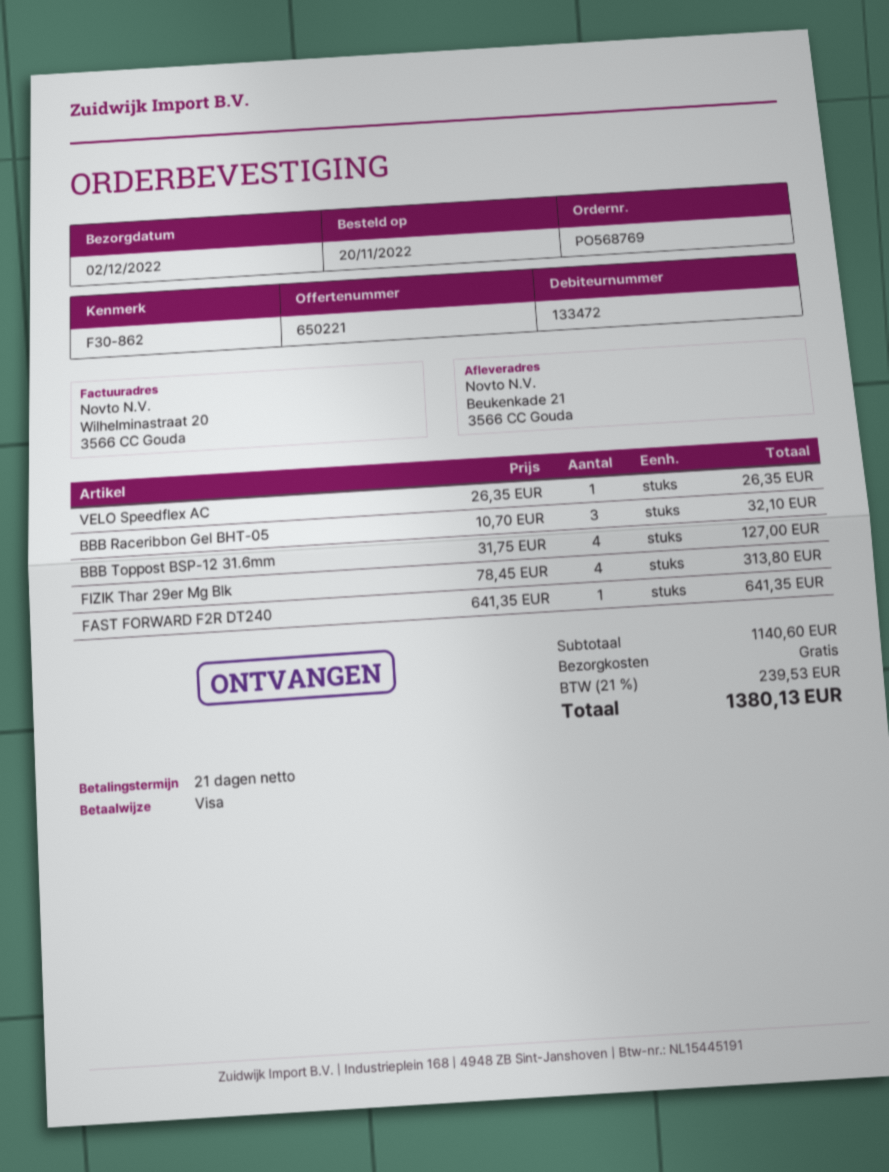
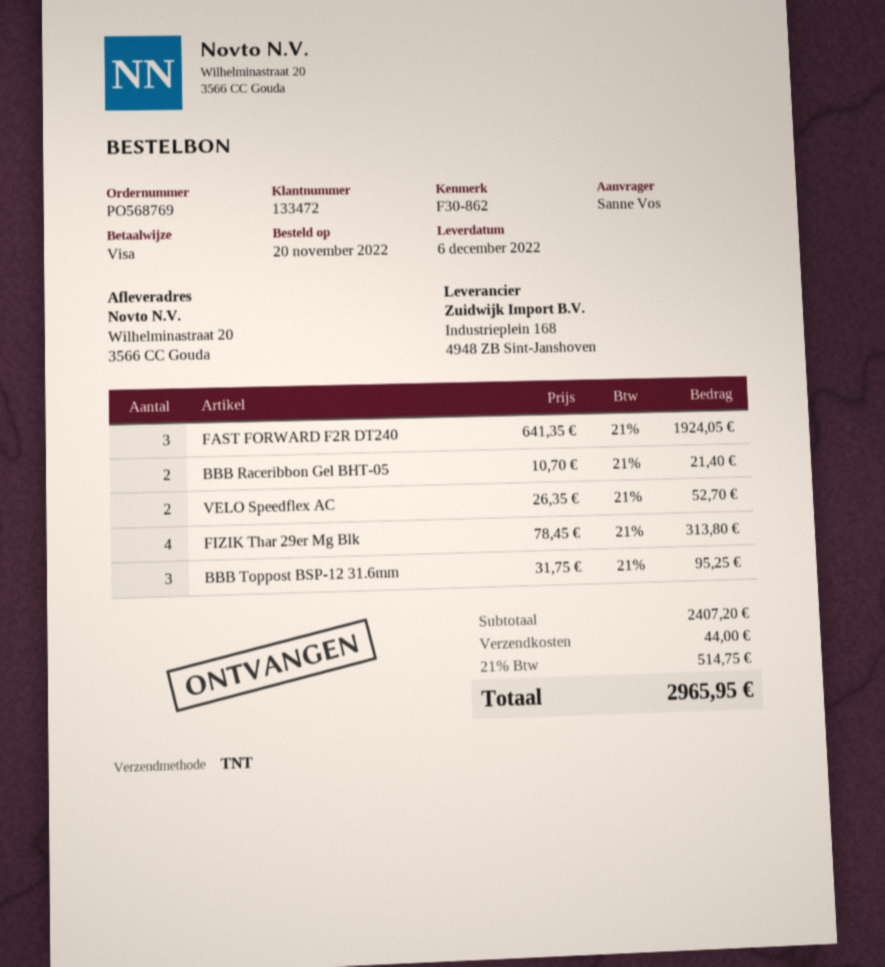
delivery date: 2022-12-02 -> 2022-12-06
ship to: Beukenkade 21, 3566 CC Gouda -> Wilhelminastraat 20, 3566 CC Gouda
VELO Speedflex AC: 1 x 26.35 = 26.35 -> 2 x 26.35 = 52.70
BBB Raceribbon Gel BHT-05: 3 x 10.70 = 32.10 -> 2 x 10.70 = 21.40
BBB Toppost BSP-12 31.6mm: 4 x 31.75 = 127.00 -> 3 x 31.75 = 95.25
FAST FORWARD F2R DT240: 1 x 641.35 = 641.35 -> 3 x 641.35 = 1924.05
subtotal: 1140.60 -> 2407.20
shipping: 0.00 -> 44.00
tax: 21% = 239.53 -> 21% = 514.75
total: 1380.13 -> 2965.95

